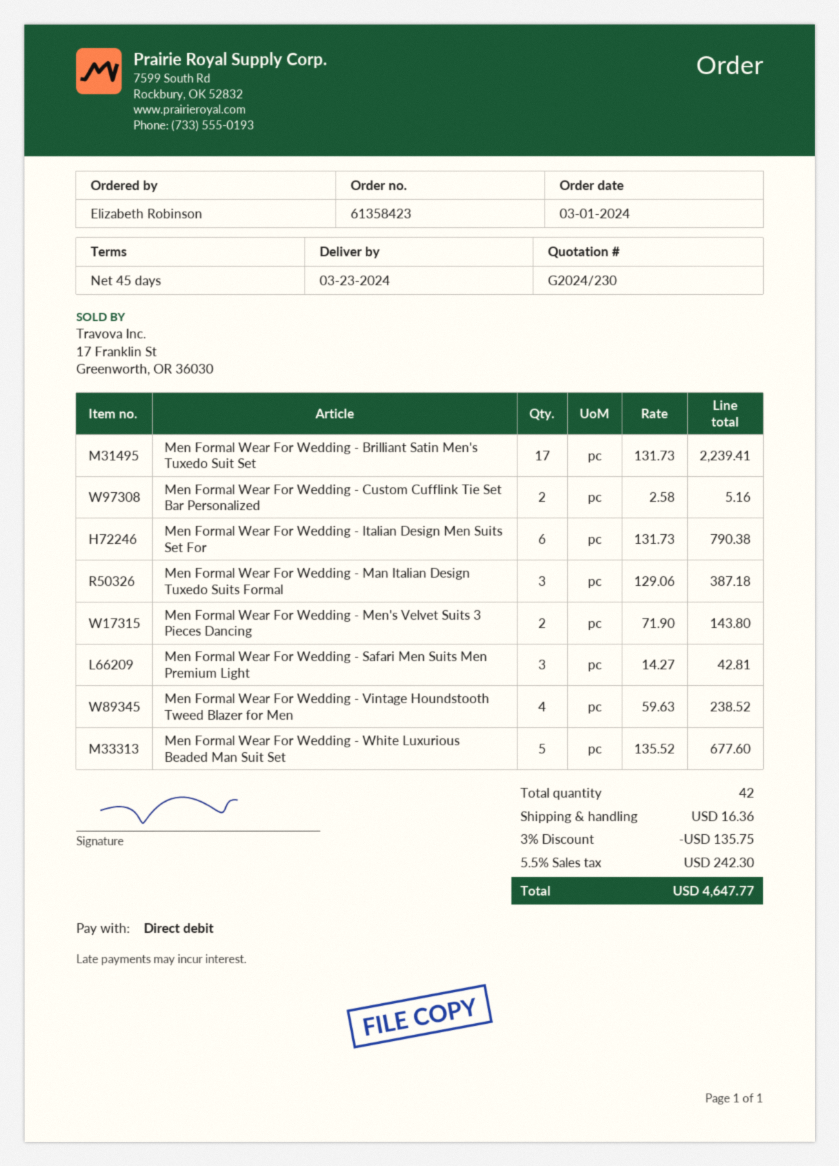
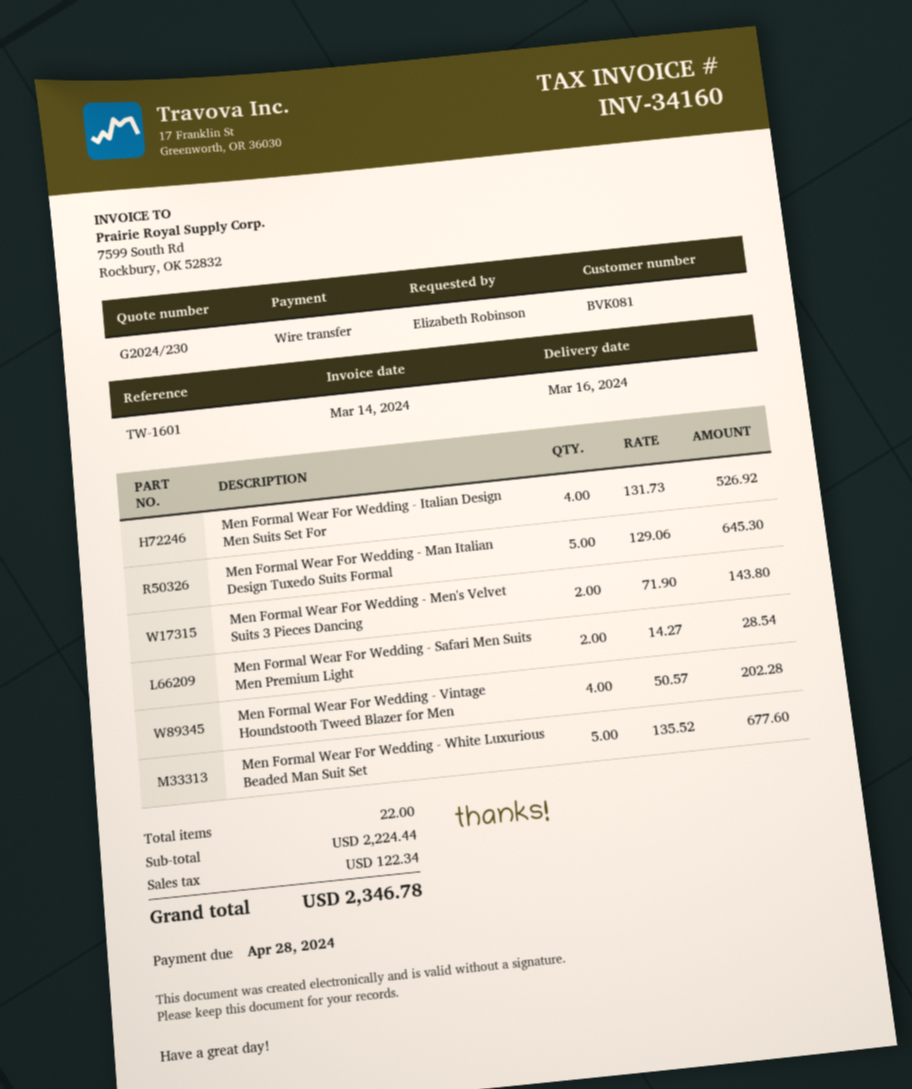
delivery date: 2024-03-23 -> 2024-03-16
payment method: direct debit -> bank transfer
Men Formal Wear For Wedding - Brilliant Satin Men's Tuxedo Suit Set: 17 x 131.73 = 2239.41 -> none
Men Formal Wear For Wedding - Custom Cufflink Tie Set Bar Personalized: 2 x 2.58 = 5.16 -> none
Men Formal Wear For Wedding - Italian Design Men Suits Set For: 6 x 131.73 = 790.38 -> 4 x 131.73 = 526.92
Men Formal Wear For Wedding - Man Italian Design Tuxedo Suits Formal: 3 x 129.06 = 387.18 -> 5 x 129.06 = 645.30
Men Formal Wear For Wedding - Safari Men Suits Men Premium Light: 3 x 14.27 = 42.81 -> 2 x 14.27 = 28.54
Men Formal Wear For Wedding - Vintage Houndstooth Tweed Blazer for Men: 4 x 59.63 = 238.52 -> 4 x 50.57 = 202.28
total quantity: 42 -> 22
discount: 3% = 135.75 -> none
shipping: 16.36 -> none
tax: 242.30 -> 122.34
total: 4647.77 -> 2346.78

